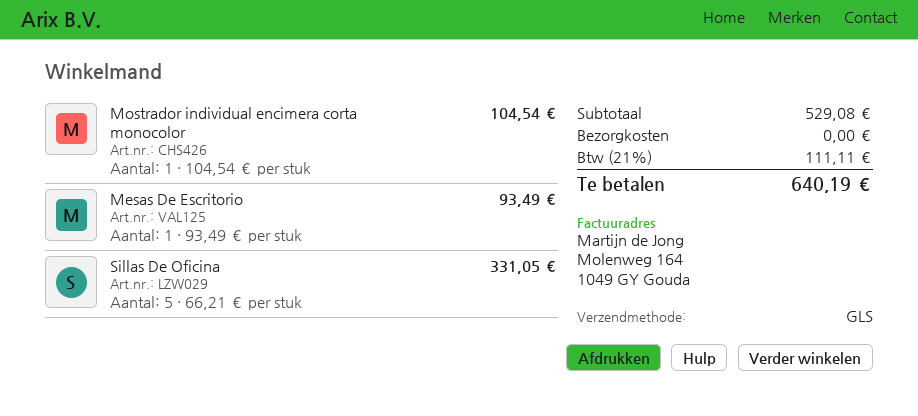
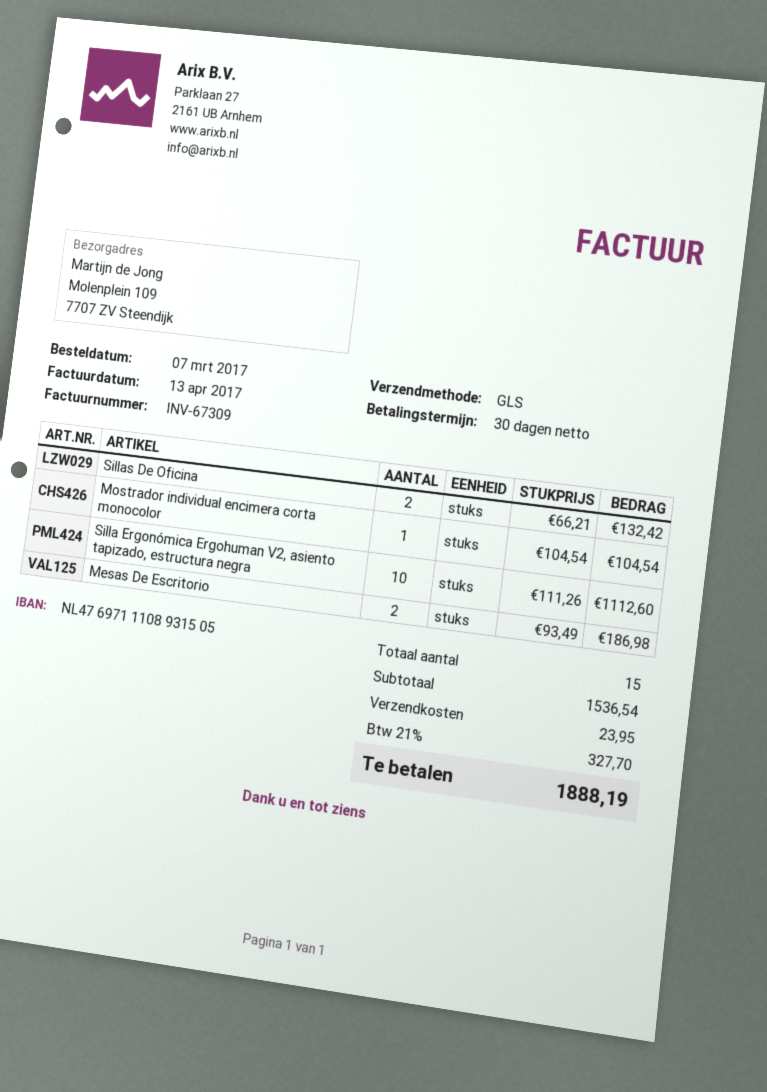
Mesas De Escritorio: 1 x 93.49 = 93.49 -> 2 x 93.49 = 186.98
Sillas De Oficina: 5 x 66.21 = 331.05 -> 2 x 66.21 = 132.42
Silla Ergonómica Ergohuman V2, asiento tapizado, estructura negra: none -> 10 x 111.26 = 1112.60
subtotal: 529.08 -> 1536.54
shipping: 0.00 -> 23.95
tax: 21% = 111.11 -> 21% = 327.70
total: 640.19 -> 1888.19

